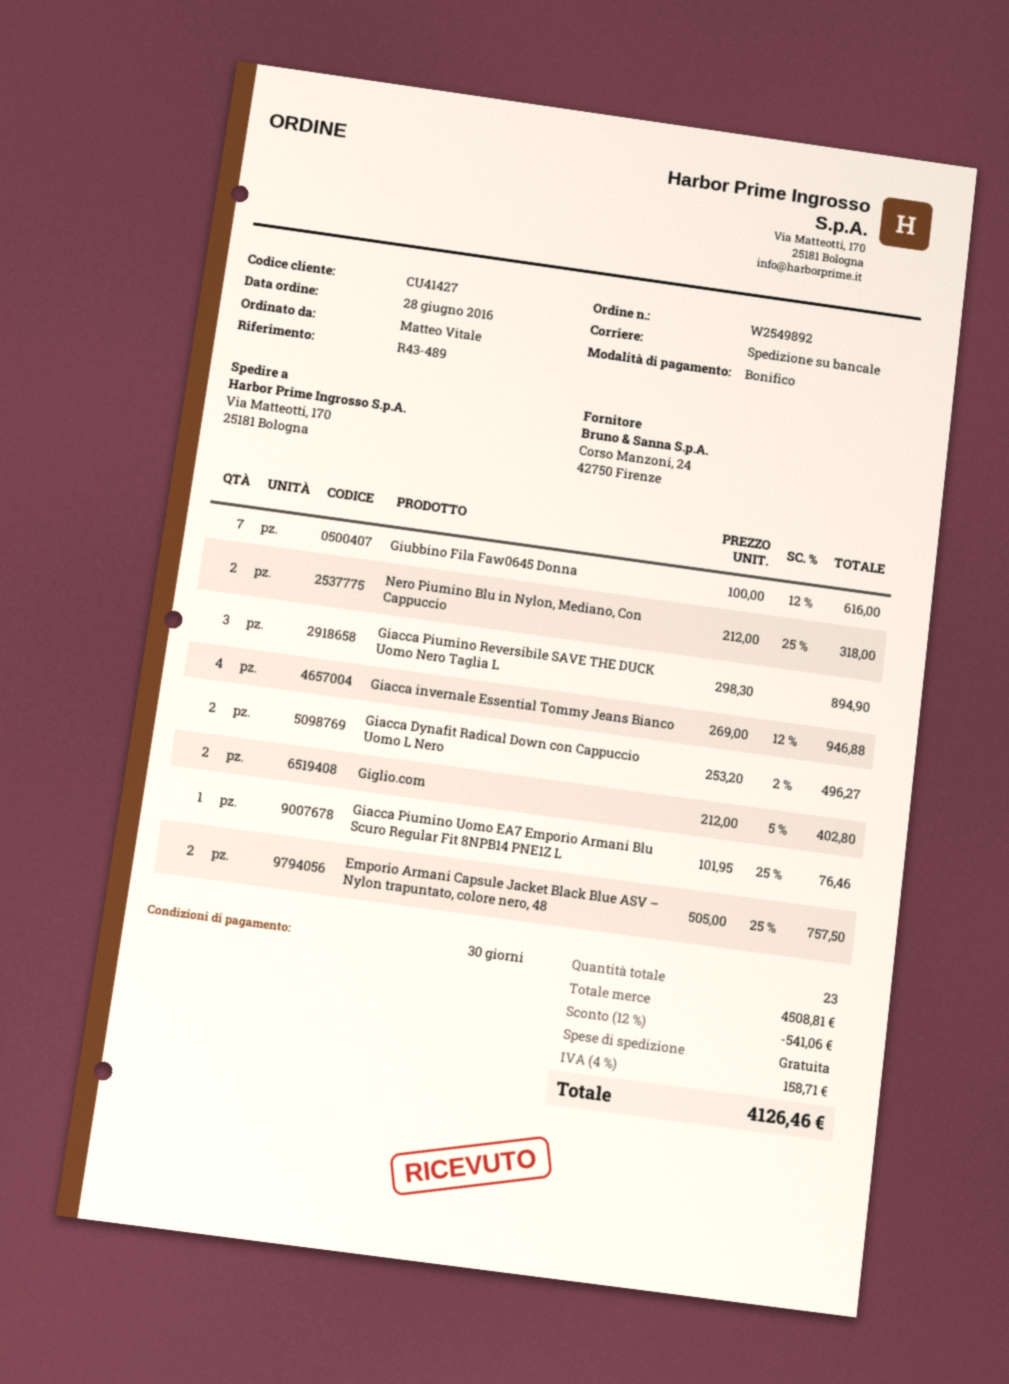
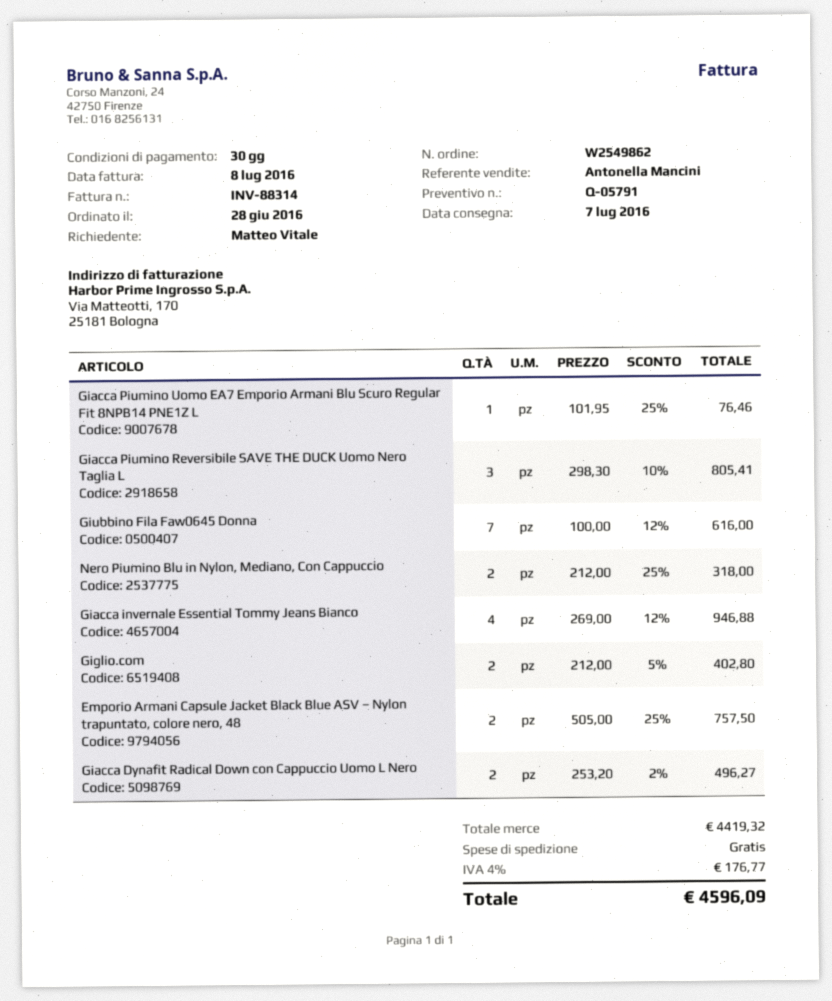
order number: W2549892 -> W2549862
Giacca Piumino Reversibile SAVE THE DUCK Uomo Nero Taglia L: 3 x 298.30 = 894.90 -> 3 x 298.30 - 10% = 805.41
subtotal: 4508.81 -> 4419.32
discount: 12% = 541.06 -> none
tax: 4% = 158.71 -> 4% = 176.77
total: 4126.46 -> 4596.09

